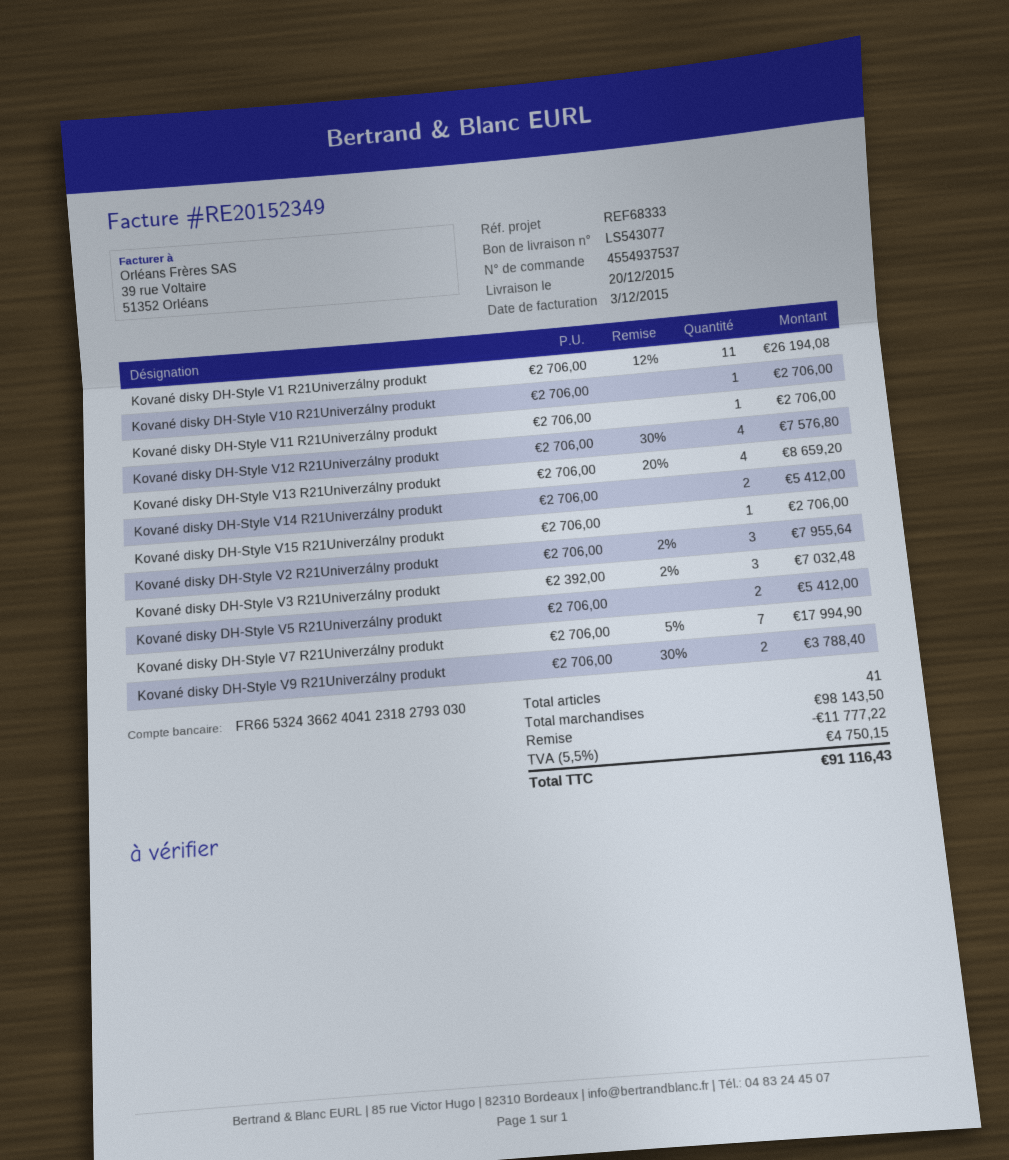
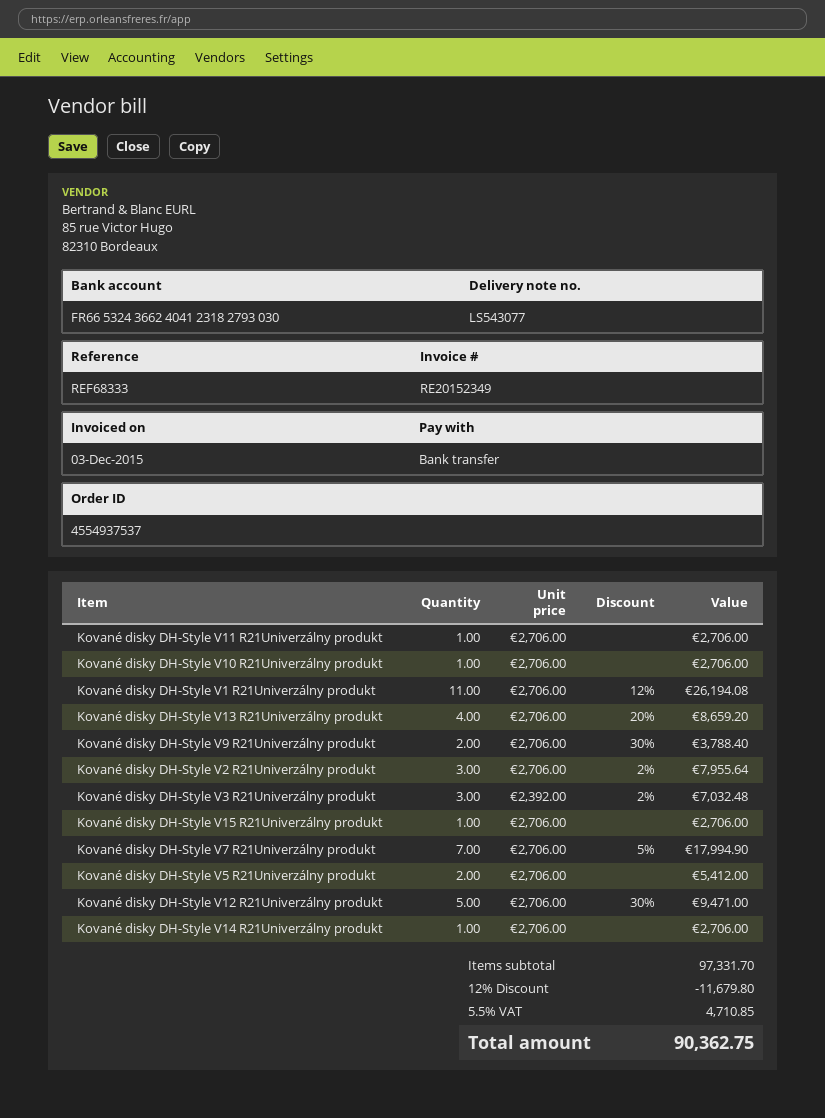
Kované disky DH-Style V12 R21Univerzálny produkt: 4 x 2706.00 - 30% = 7576.80 -> 5 x 2706.00 - 30% = 9471.00
Kované disky DH-Style V14 R21Univerzálny produkt: 2 x 2706.00 = 5412.00 -> 1 x 2706.00 = 2706.00
subtotal: 98143.50 -> 97331.70
discount: 11777.22 -> 11679.80
tax: 5.5% = 4750.15 -> 5.5% = 4710.85
total: 91116.43 -> 90362.75

